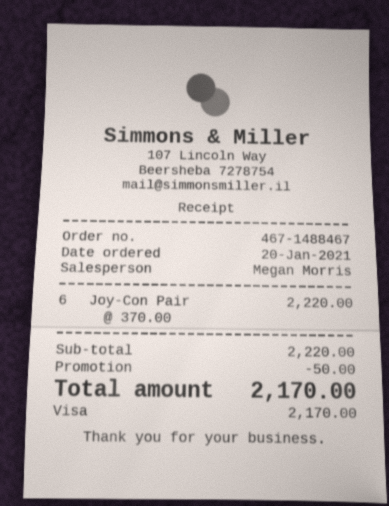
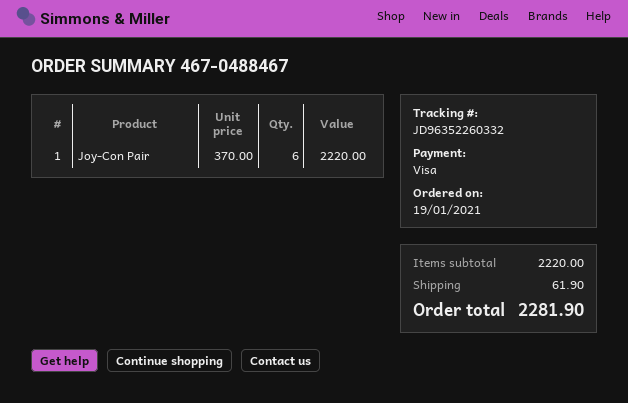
order number: 467-1488467 -> 467-0488467
order date: 2021-01-20 -> 2021-01-19
discount: 50.00 -> none
shipping: none -> 61.90
total: 2170.00 -> 2281.90

